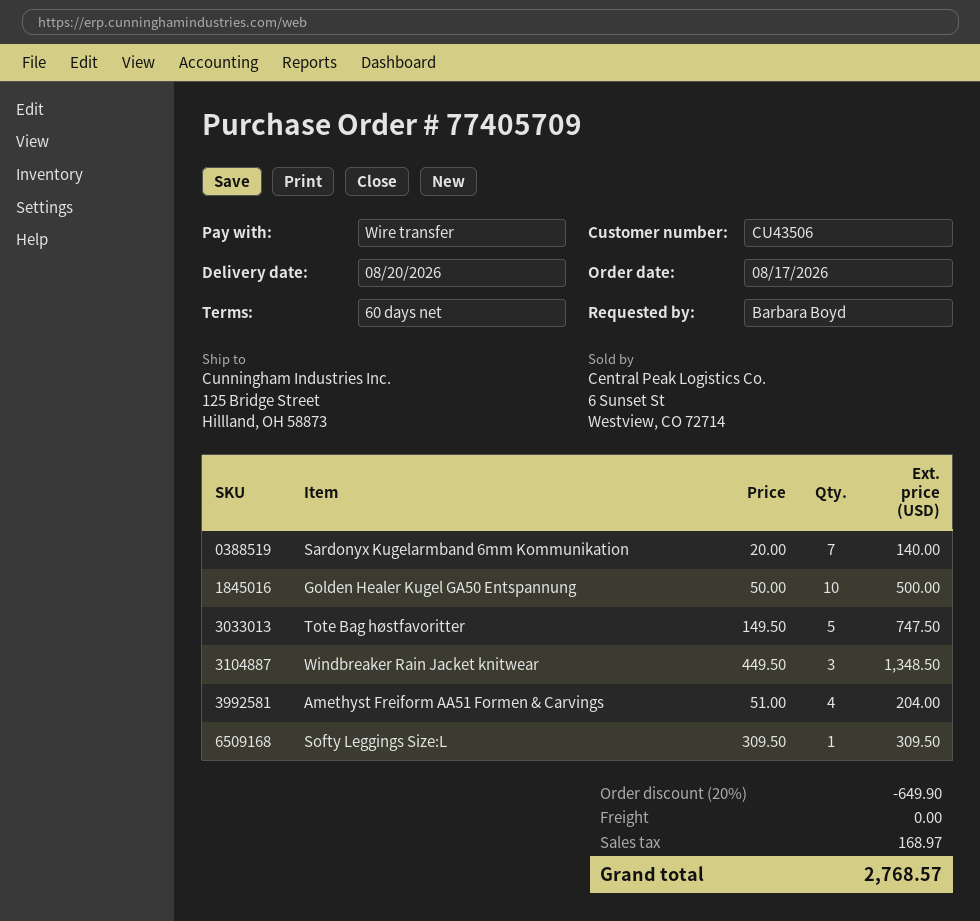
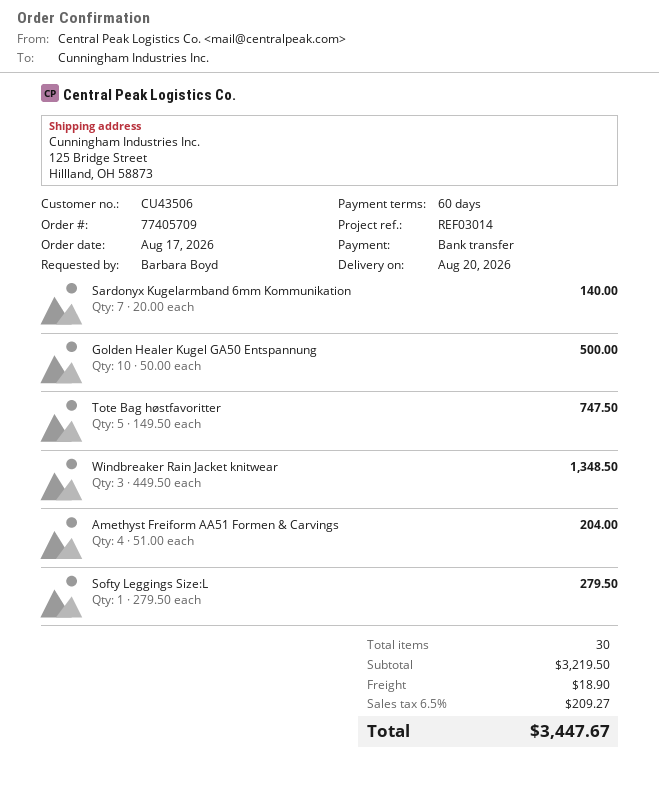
Softy Leggings Size:L: 1 x 309.50 = 309.50 -> 1 x 279.50 = 279.50
discount: 20% = 649.90 -> none
shipping: 0.00 -> 18.90
tax: 168.97 -> 209.27
total: 2768.57 -> 3447.67

